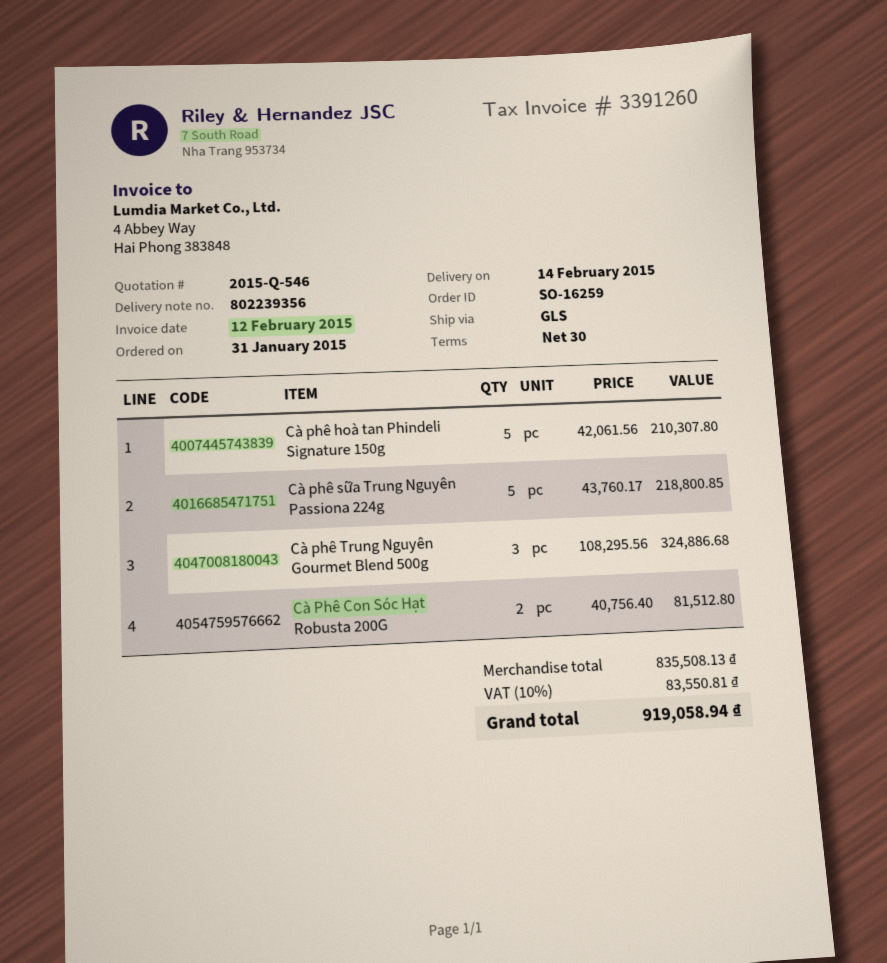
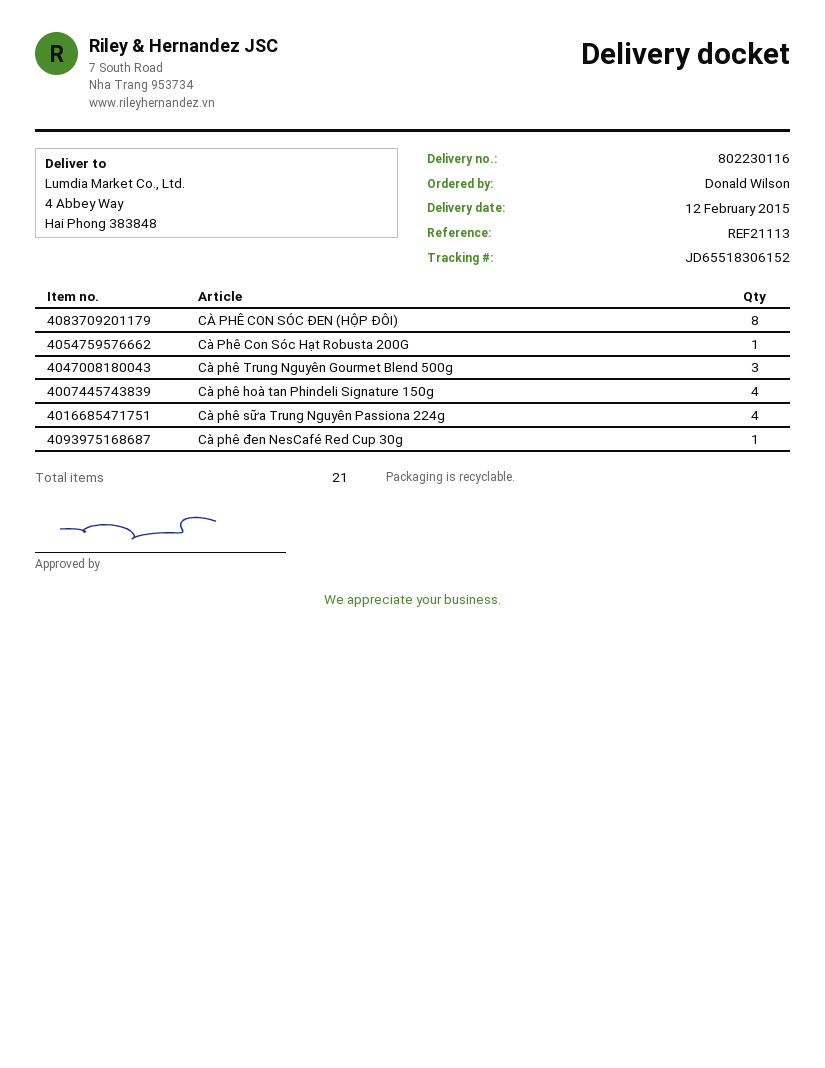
delivery note number: 802239356 -> 802230116
delivery date: 2015-02-14 -> 2015-02-12
Cà phê hoà tan Phindeli Signature 150g: 5 -> 4
Cà phê sữa Trung Nguyên Passiona 224g: 5 -> 4
Cà Phê Con Sóc Hạt Robusta 200G: 2 -> 1
CÀ PHÊ CON SÓC ĐEN (HỘP ĐÔI): none -> 8
Cà phê đen NesCafé Red Cup 30g: none -> 1

